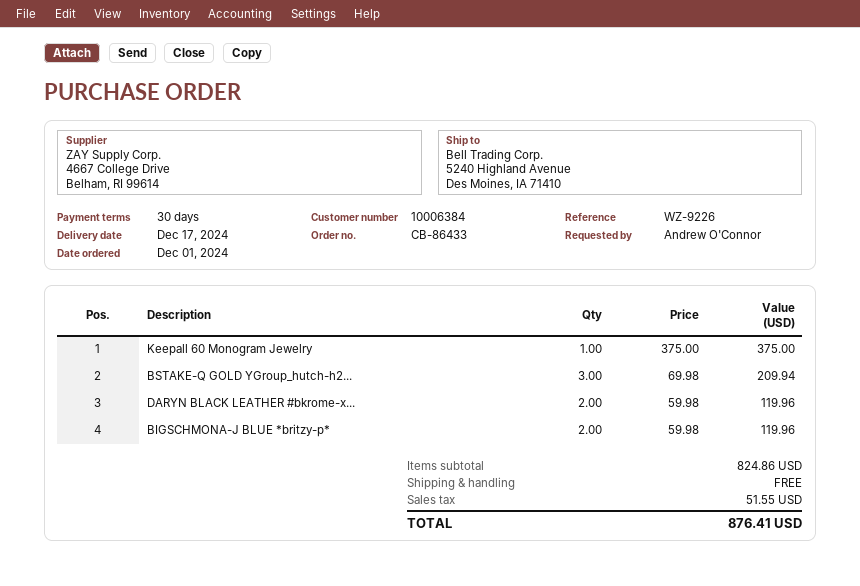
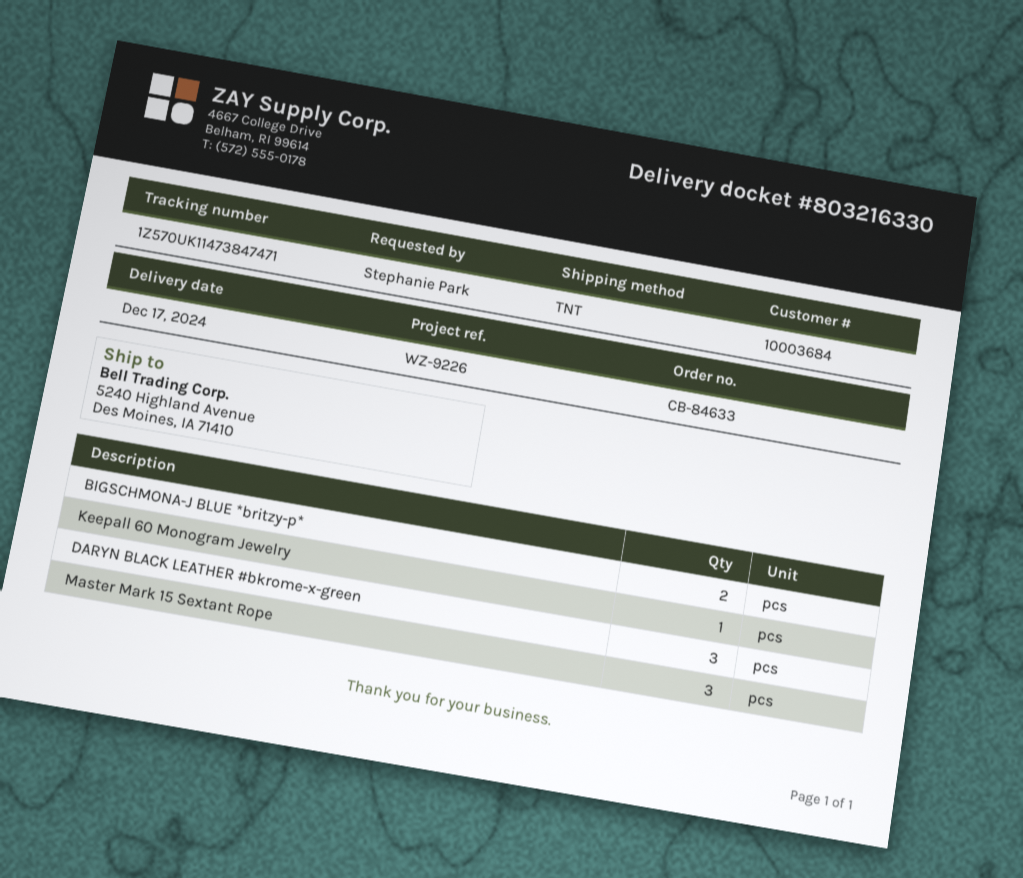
order number: CB-86433 -> CB-84633
customer number: 10006384 -> 10003684
ordered by: Andrew O'Connor -> Stephanie Park
BSTAKE-Q GOLD YGroup_hutch-h2...: 3 -> none
DARYN BLACK LEATHER #bkrome-x...: 2 -> 3
Master Mark 15 Sextant Rope: none -> 3

